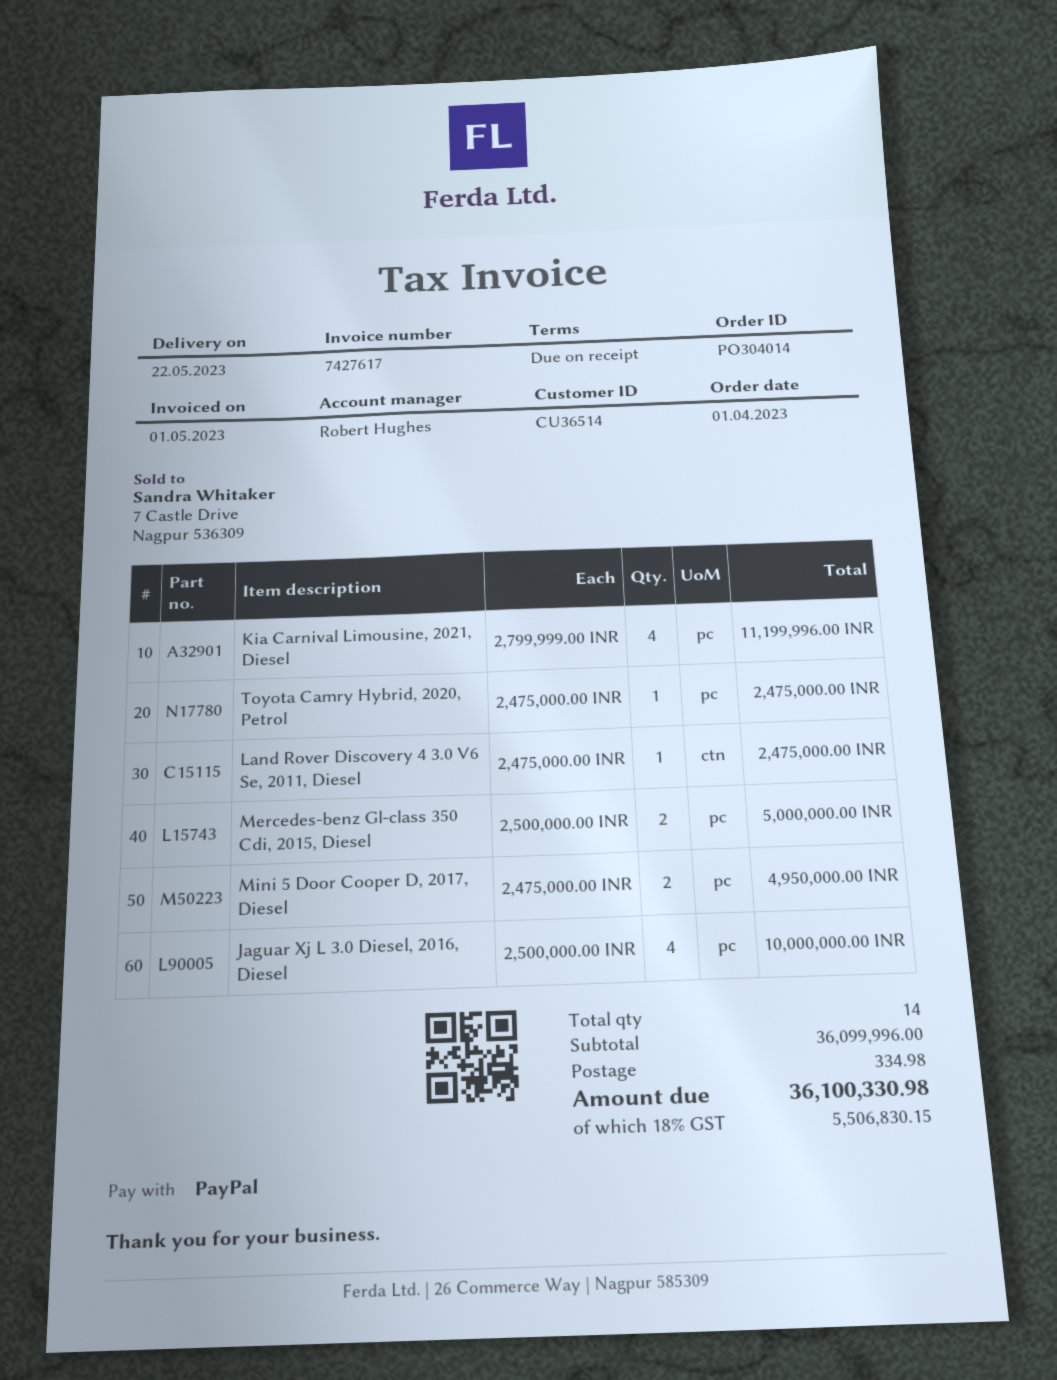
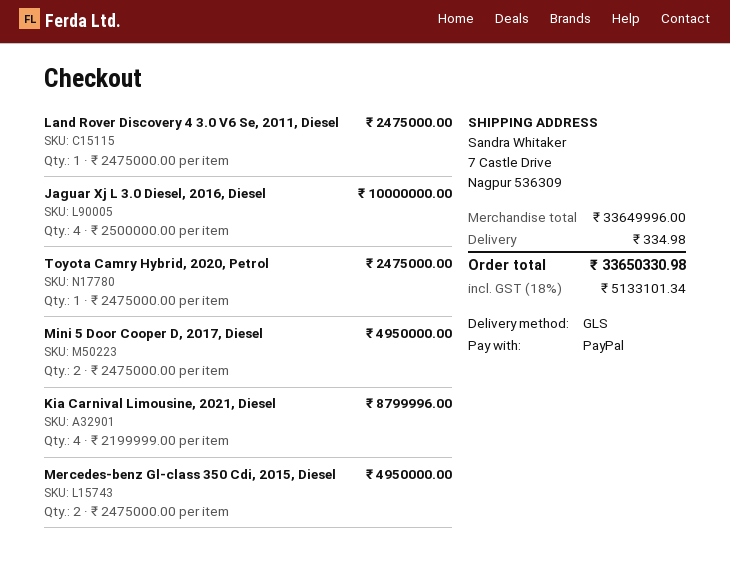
Kia Carnival Limousine, 2021, Diesel: 4 x 2799999.00 = 11199996.00 -> 4 x 2199999.00 = 8799996.00
Mercedes-benz Gl-class 350 Cdi, 2015, Diesel: 2 x 2500000.00 = 5000000.00 -> 2 x 2475000.00 = 4950000.00
subtotal: 36099996.00 -> 33649996.00
tax: 18% = 5506830.15 -> 18% = 5133101.34
total: 36100330.98 -> 33650330.98

